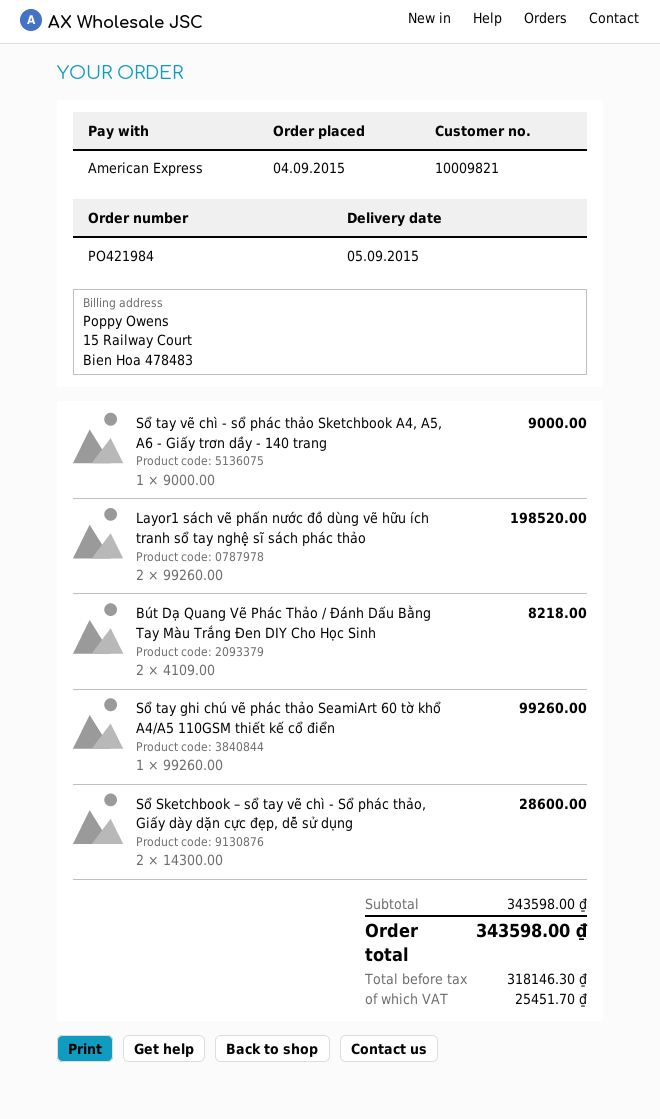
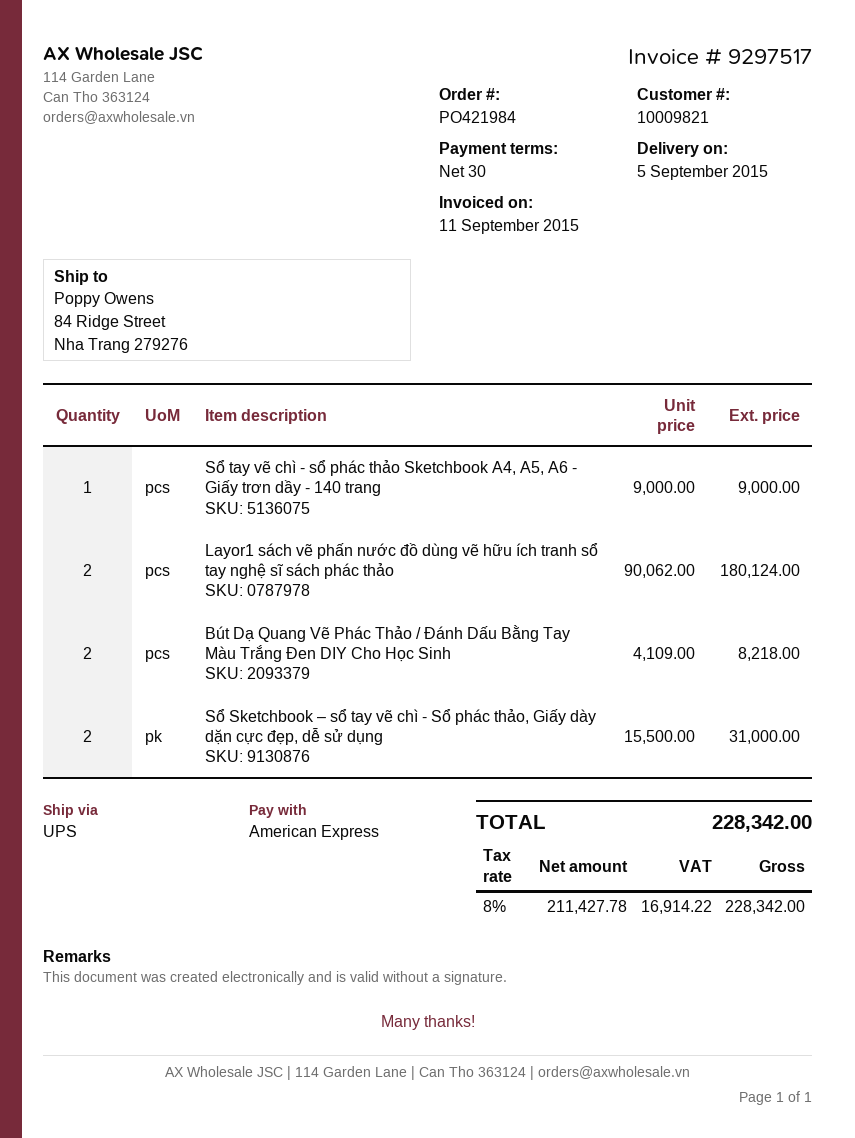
Layor1 sách vẽ phấn nước đồ dùng vẽ hữu ích tranh sổ tay nghệ sĩ sách phác thảo: 2 x 99260.00 = 198520.00 -> 2 x 90062.00 = 180124.00
Sổ tay ghi chú vẽ phác thảo SeamiArt 60 tờ khổ A4/A5 110GSM thiết kế cổ điển: 1 x 99260.00 = 99260.00 -> none
Sổ Sketchbook – sổ tay vẽ chì - Sổ phác thảo, Giấy dày dặn cực đẹp, dễ sử dụng: 2 x 14300.00 = 28600.00 -> 2 x 15500.00 = 31000.00
net: 318146.30 -> 211427.78
tax: 25451.70 -> 16914.22
total: 343598.00 -> 228342.00

